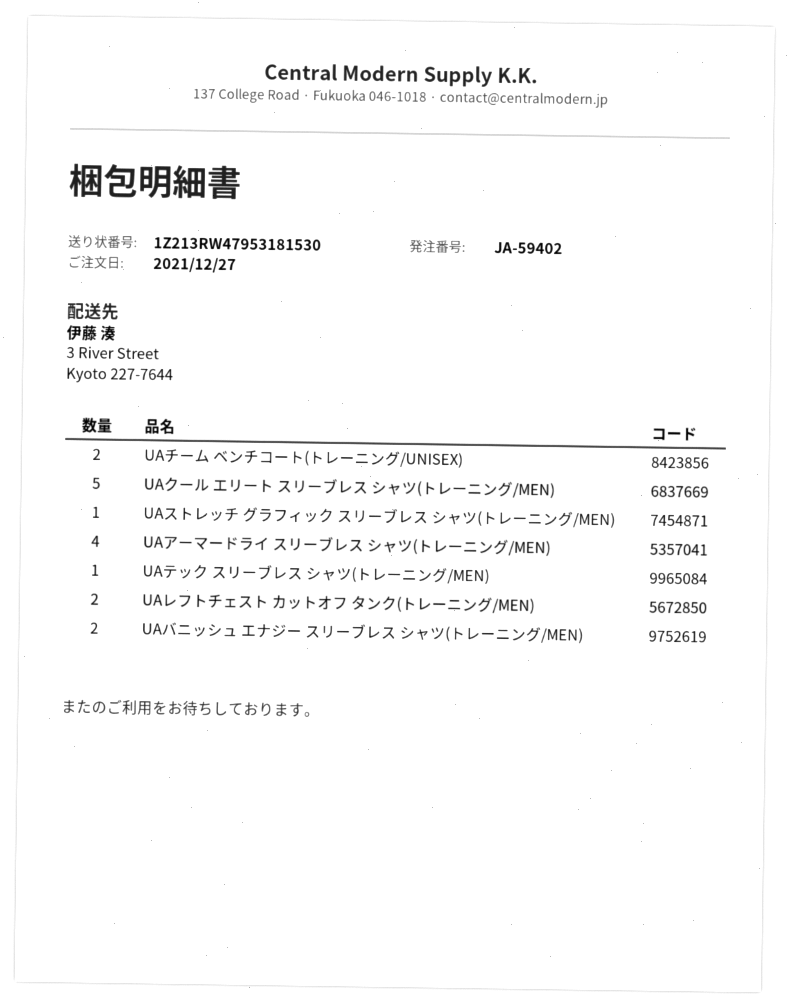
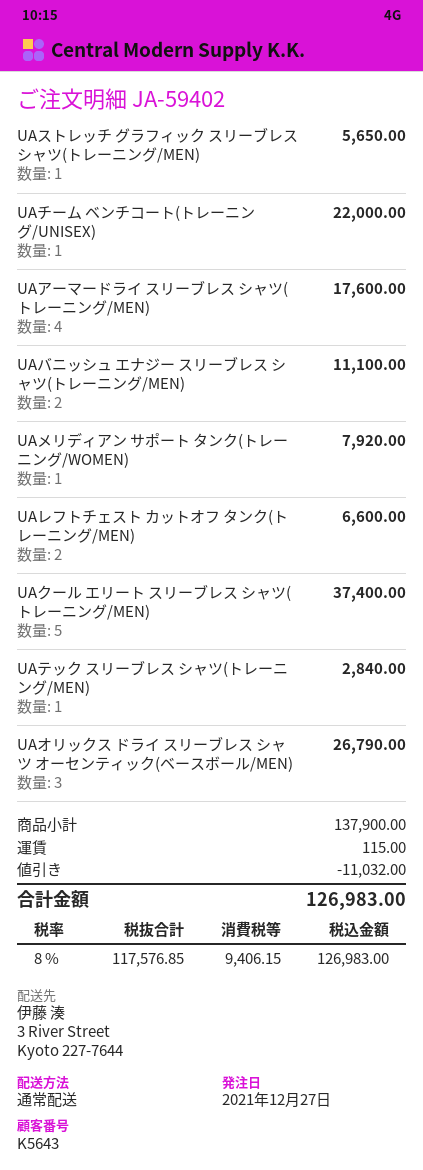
UAチーム ベンチコート(トレーニング/UNISEX): 2 -> 1
UAメリディアン サポート タンク(トレーニング/WOMEN): none -> 1
UAオリックス ドライ スリーブレス シャツ オーセンティック(ベースボール/MEN): none -> 3

